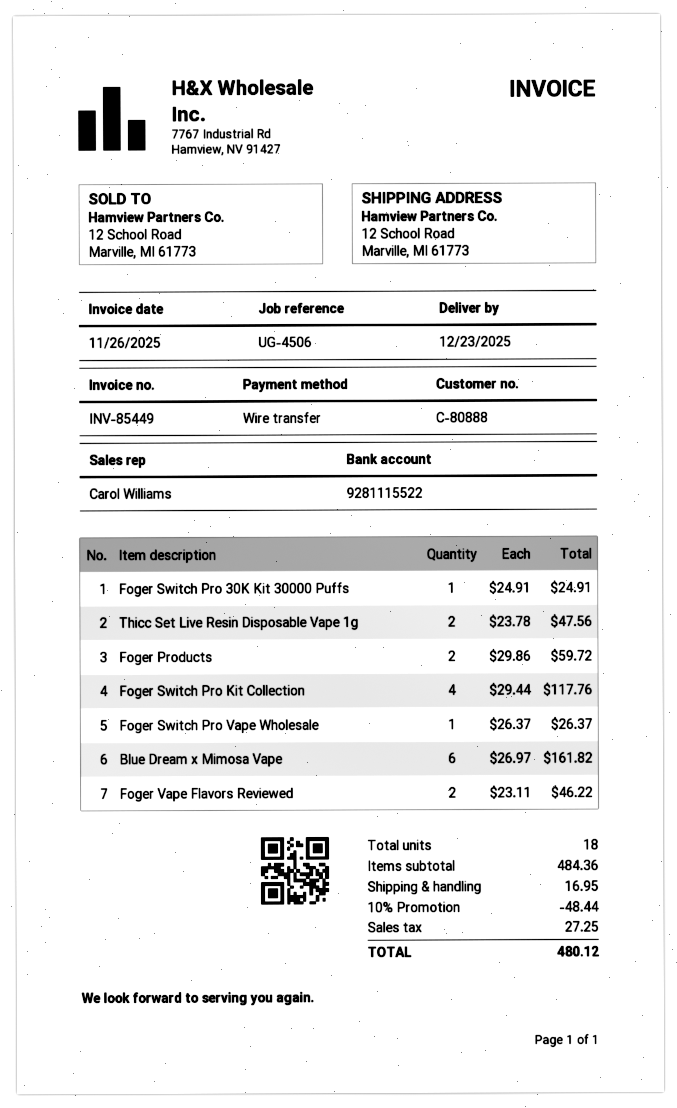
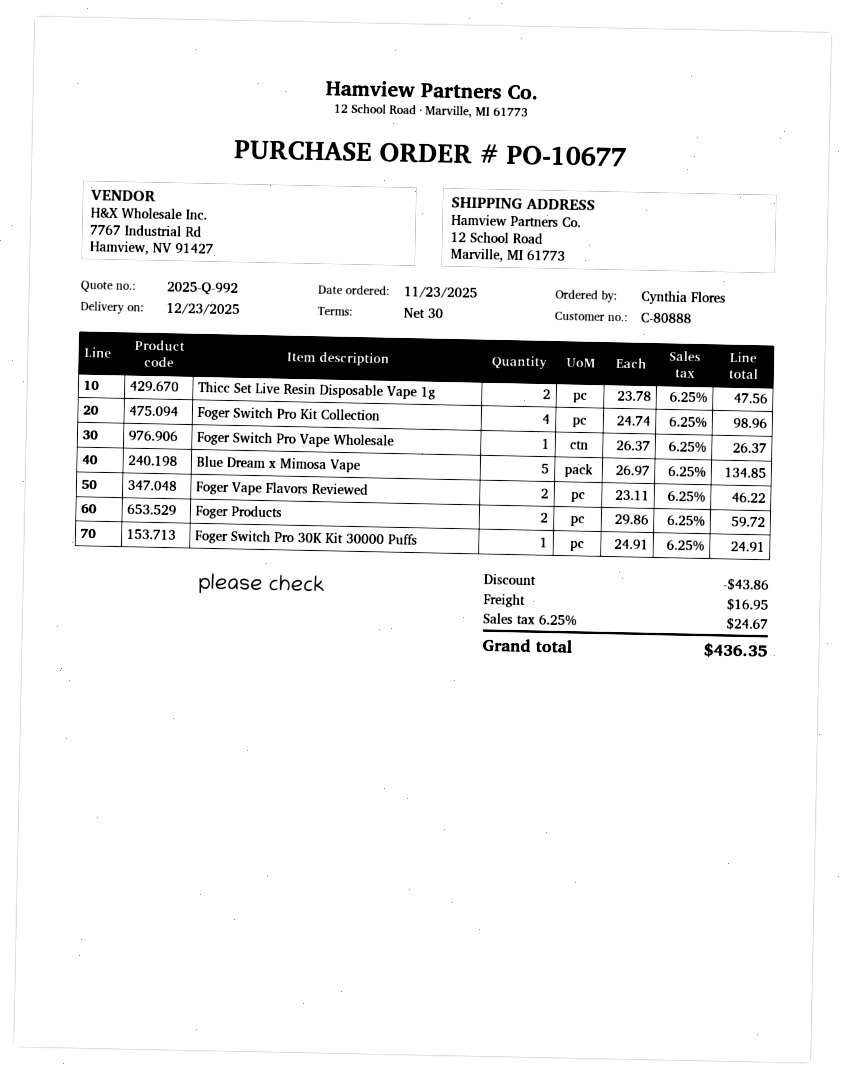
Foger Switch Pro Kit Collection: 4 x 29.44 = 117.76 -> 4 x 24.74 = 98.96
Blue Dream x Mimosa Vape: 6 x 26.97 = 161.82 -> 5 x 26.97 = 134.85
discount: 48.44 -> 43.86
tax: 27.25 -> 24.67
total: 480.12 -> 436.35

